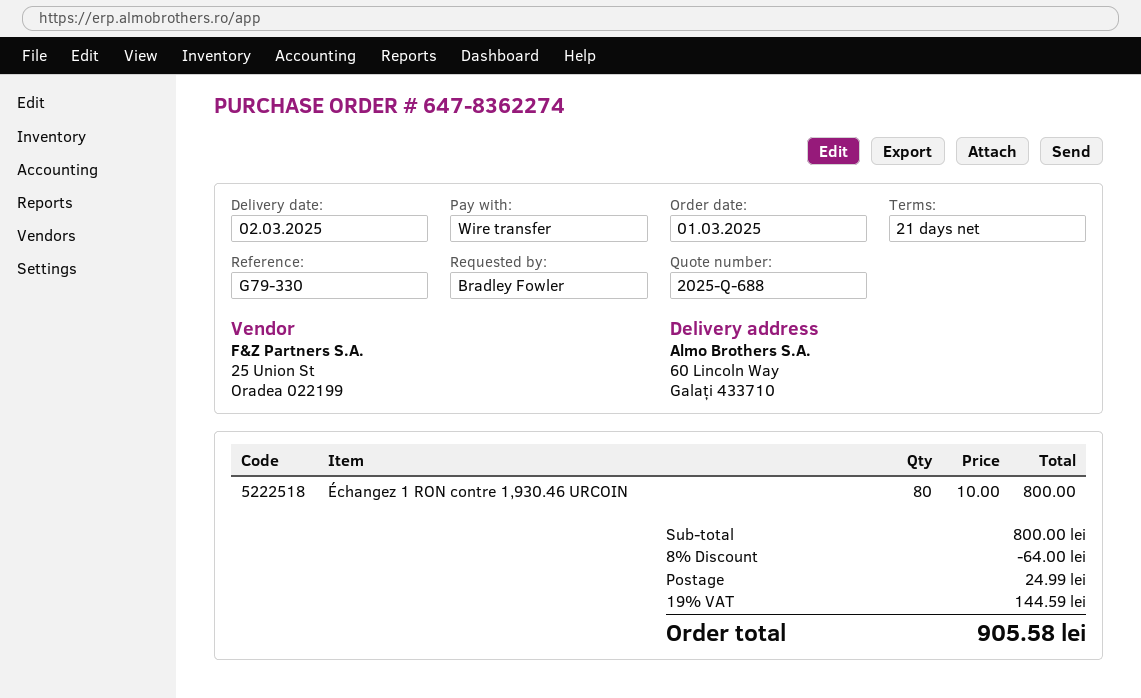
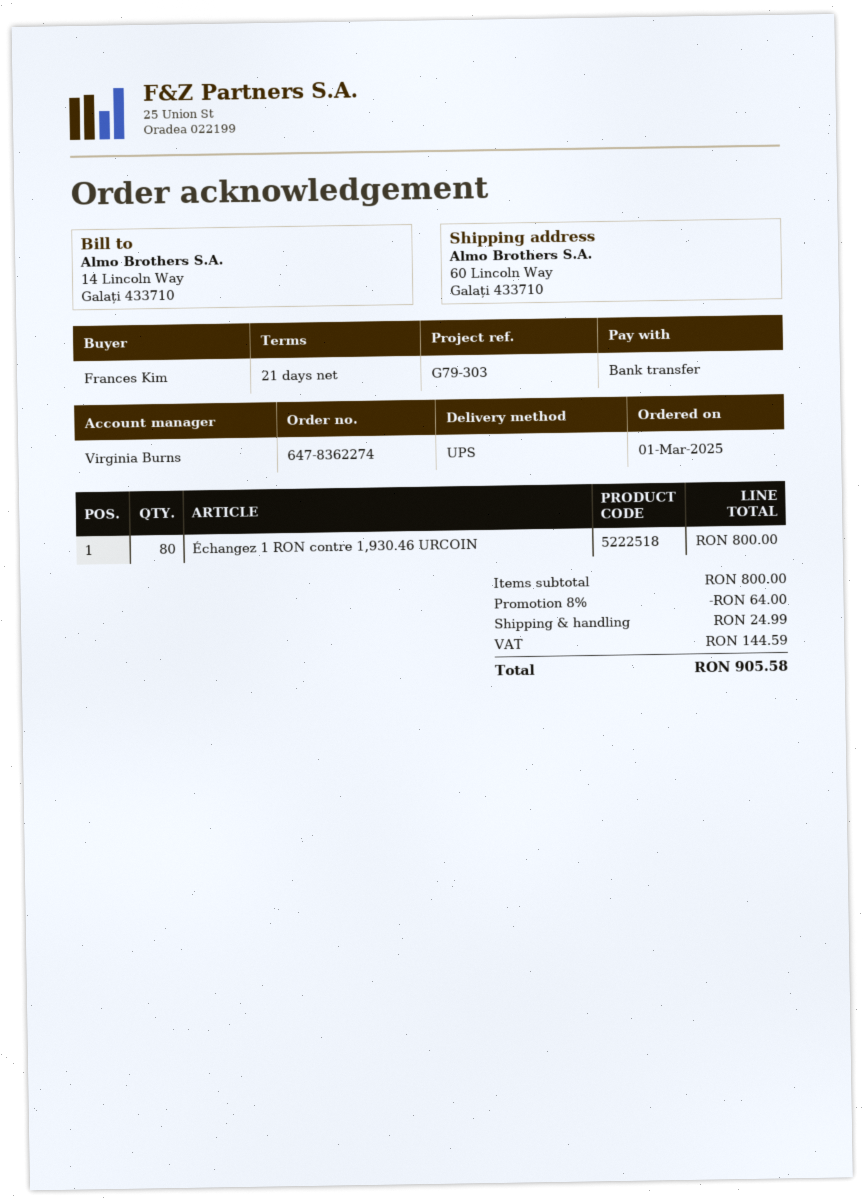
reference: G79-330 -> G79-303
ordered by: Bradley Fowler -> Frances Kim

